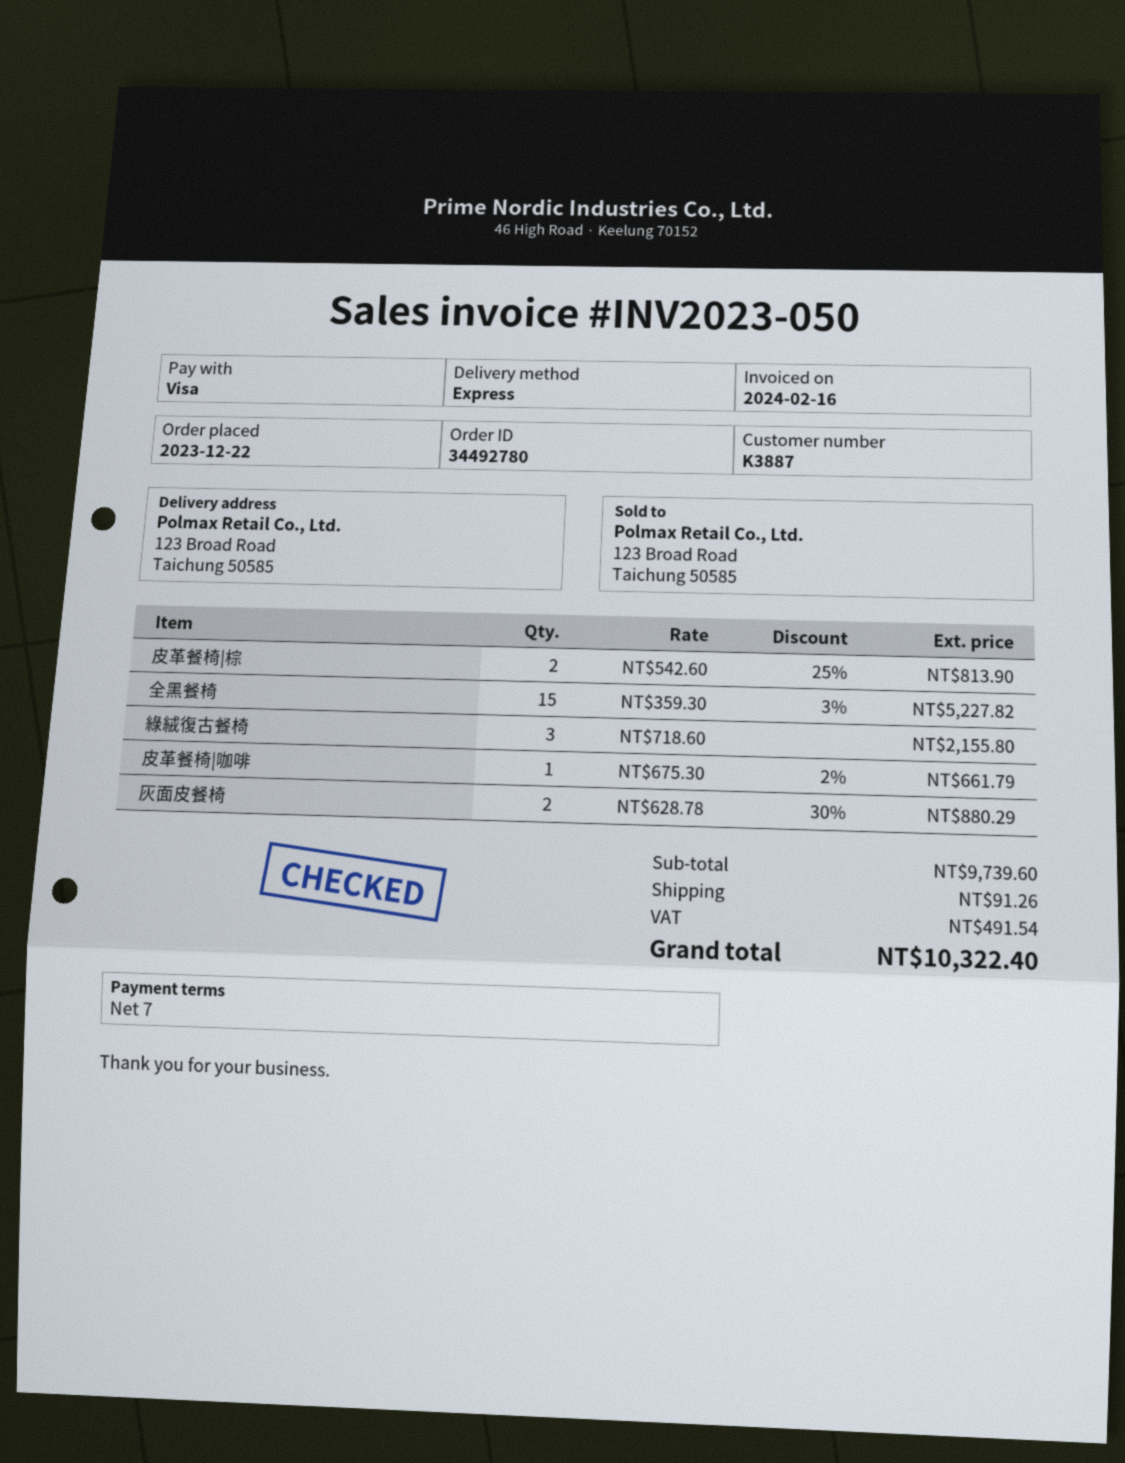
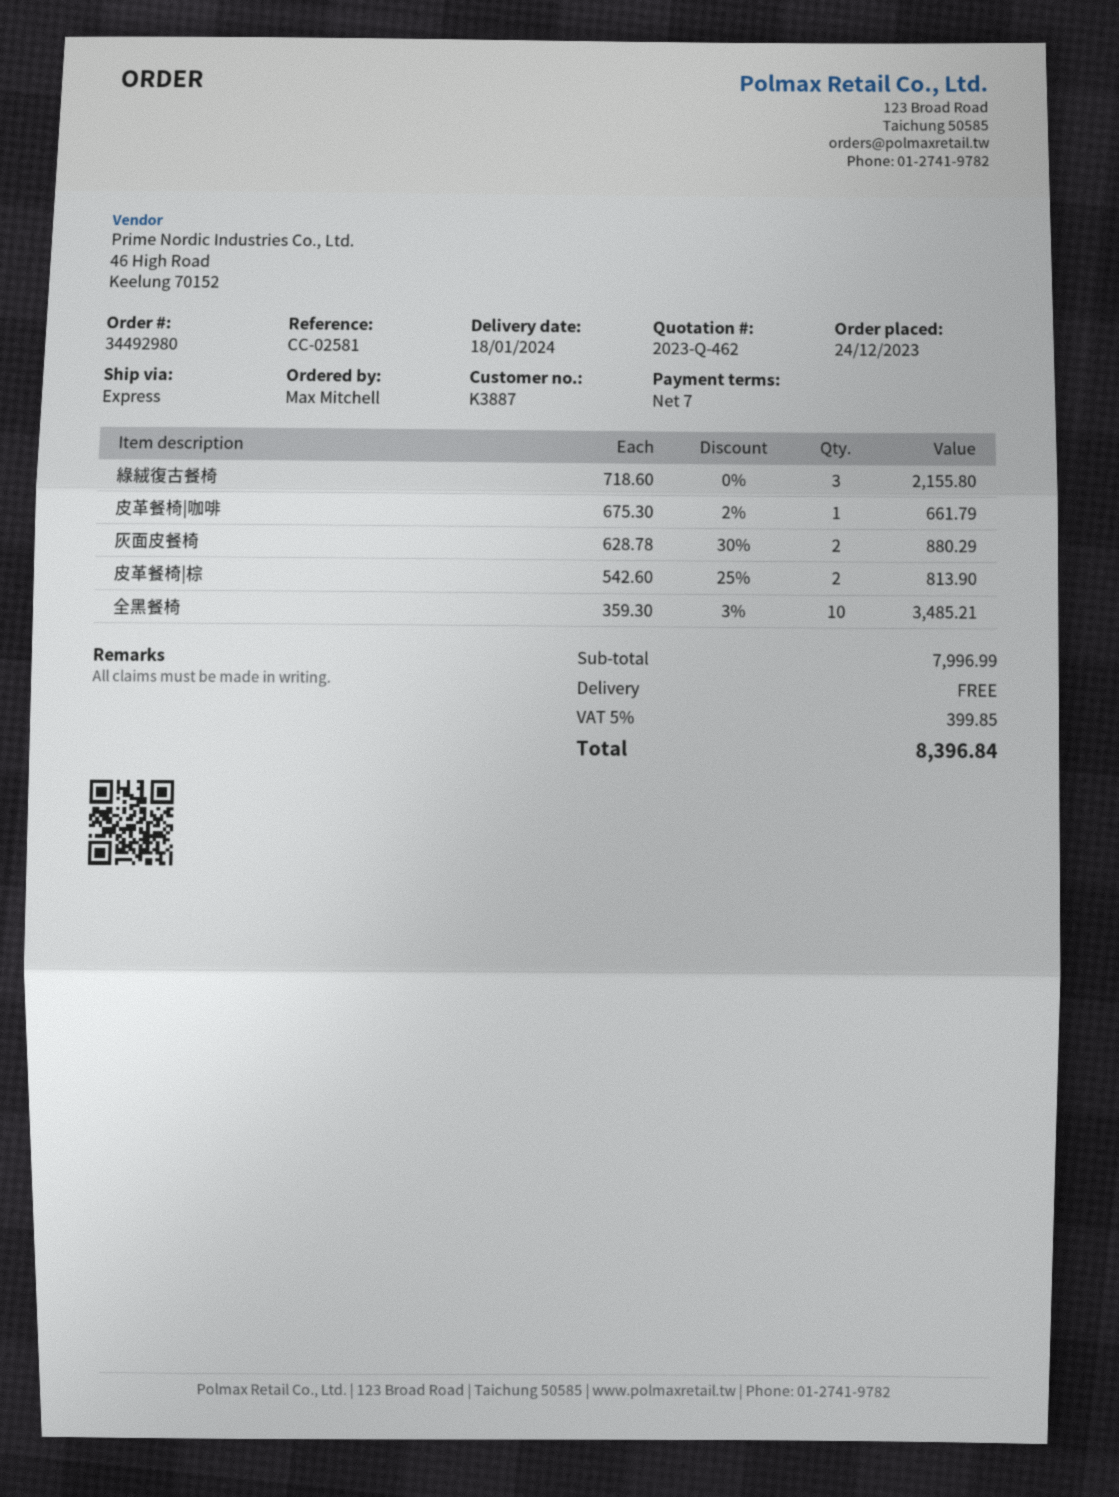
order number: 34492780 -> 34492980
order date: 2023-12-22 -> 2023-12-24
全黑餐椅: 15 x 359.30 - 3% = 5227.82 -> 10 x 359.30 - 3% = 3485.21
subtotal: 9739.60 -> 7996.99
shipping: 91.26 -> 0.00
tax: 491.54 -> 399.85
total: 10322.40 -> 8396.84

